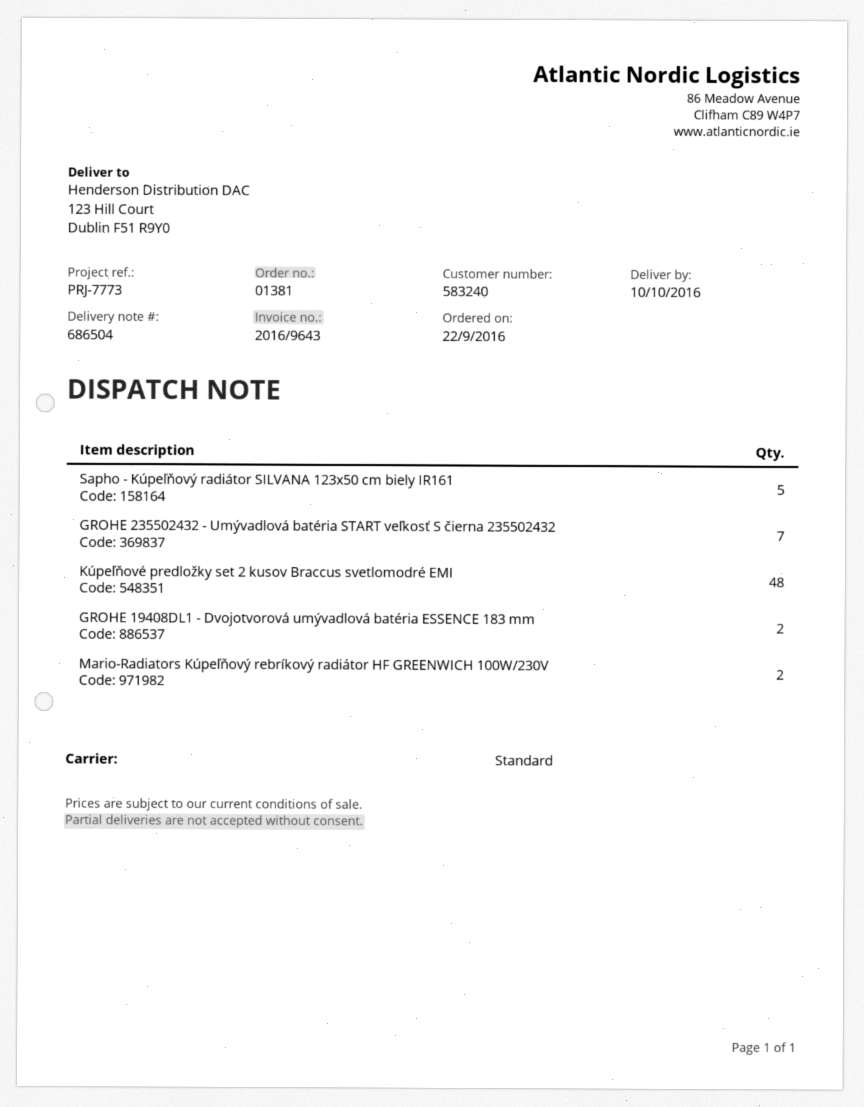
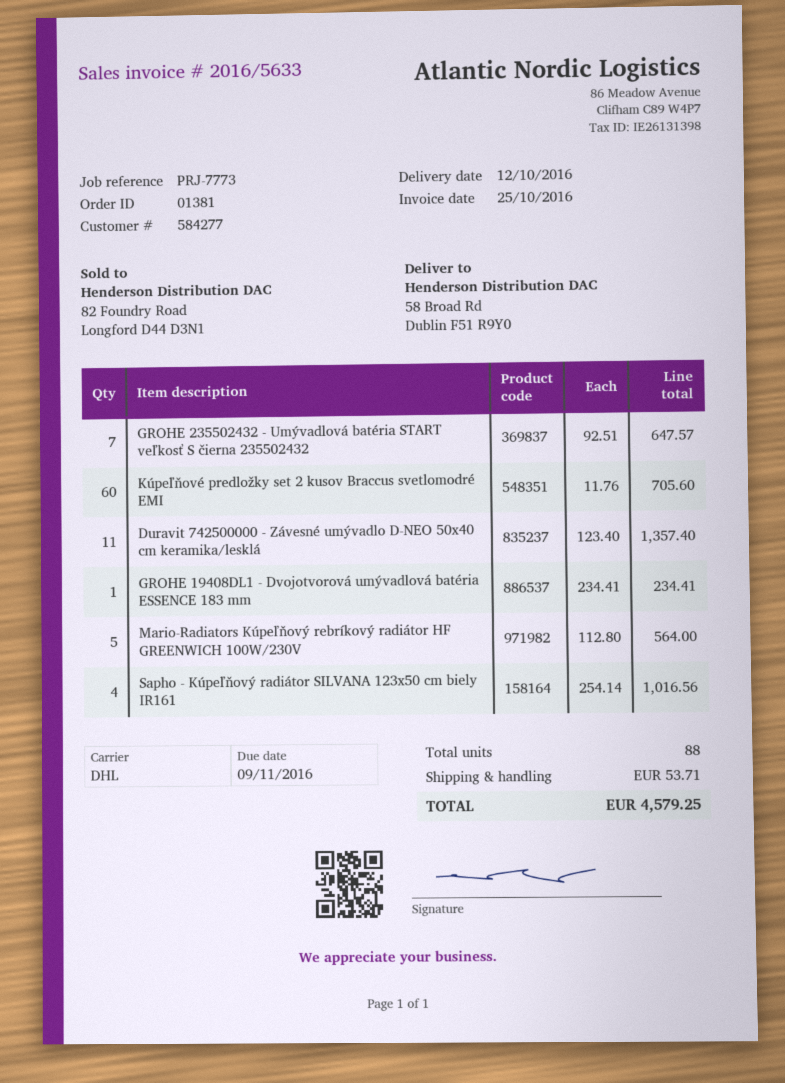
delivery date: 2016-10-10 -> 2016-10-12
invoice number: 2016/9643 -> 2016/5633
customer number: 583240 -> 584277
shipping method: standard -> DHL
ship to: 123 Hill Court, Dublin F51 R9Y0 -> 58 Broad Rd, Dublin F51 R9Y0
Sapho - Kúpeľňový radiátor SILVANA 123x50 cm biely IR161: 5 -> 4
Kúpeľňové predložky set 2 kusov Braccus svetlomodré EMI: 48 -> 60
GROHE 19408DL1 - Dvojotvorová umývadlová batéria ESSENCE 183 mm: 2 -> 1
Mario-Radiators Kúpeľňový rebríkový radiátor HF GREENWICH 100W/230V: 2 -> 5
Duravit 742500000 - Závesné umývadlo D-NEO 50x40 cm keramika/lesklá: none -> 11

